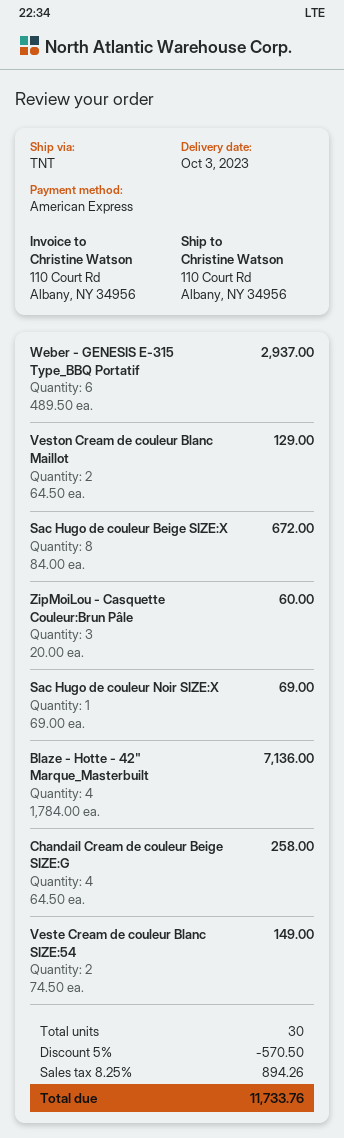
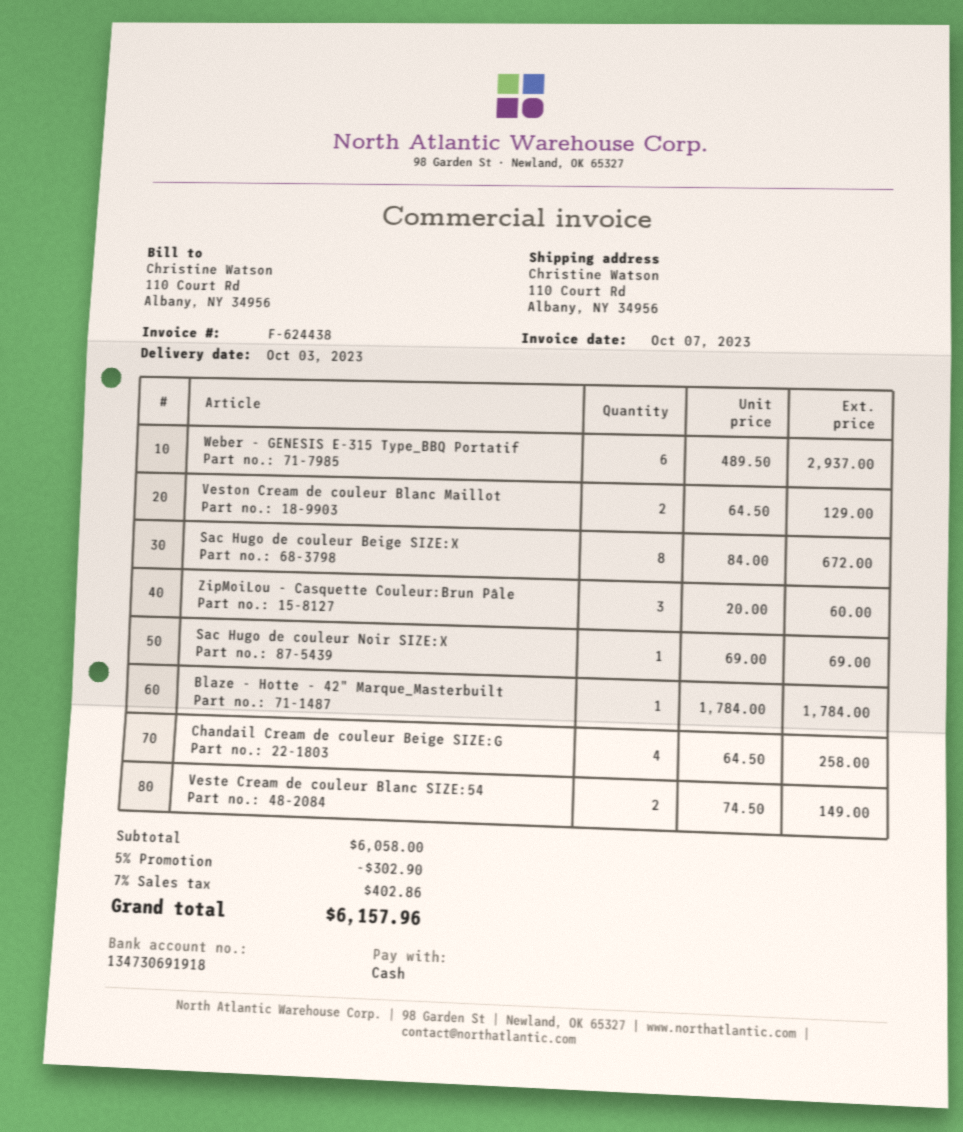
payment method: American Express -> cash
Blaze - Hotte - 42" Marque_Masterbuilt: 4 x 1784.00 = 7136.00 -> 1 x 1784.00 = 1784.00
discount: 5% = 570.50 -> 5% = 302.90
tax: 8.25% = 894.26 -> 7% = 402.86
total: 11733.76 -> 6157.96

